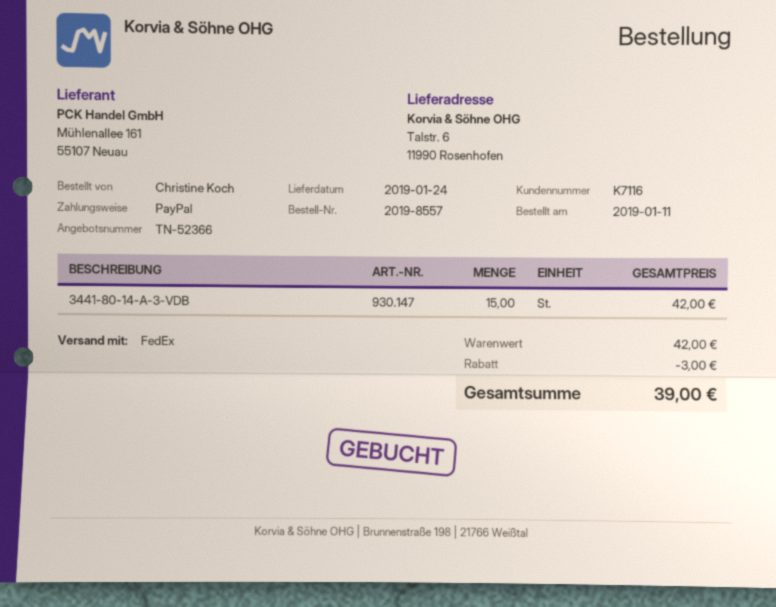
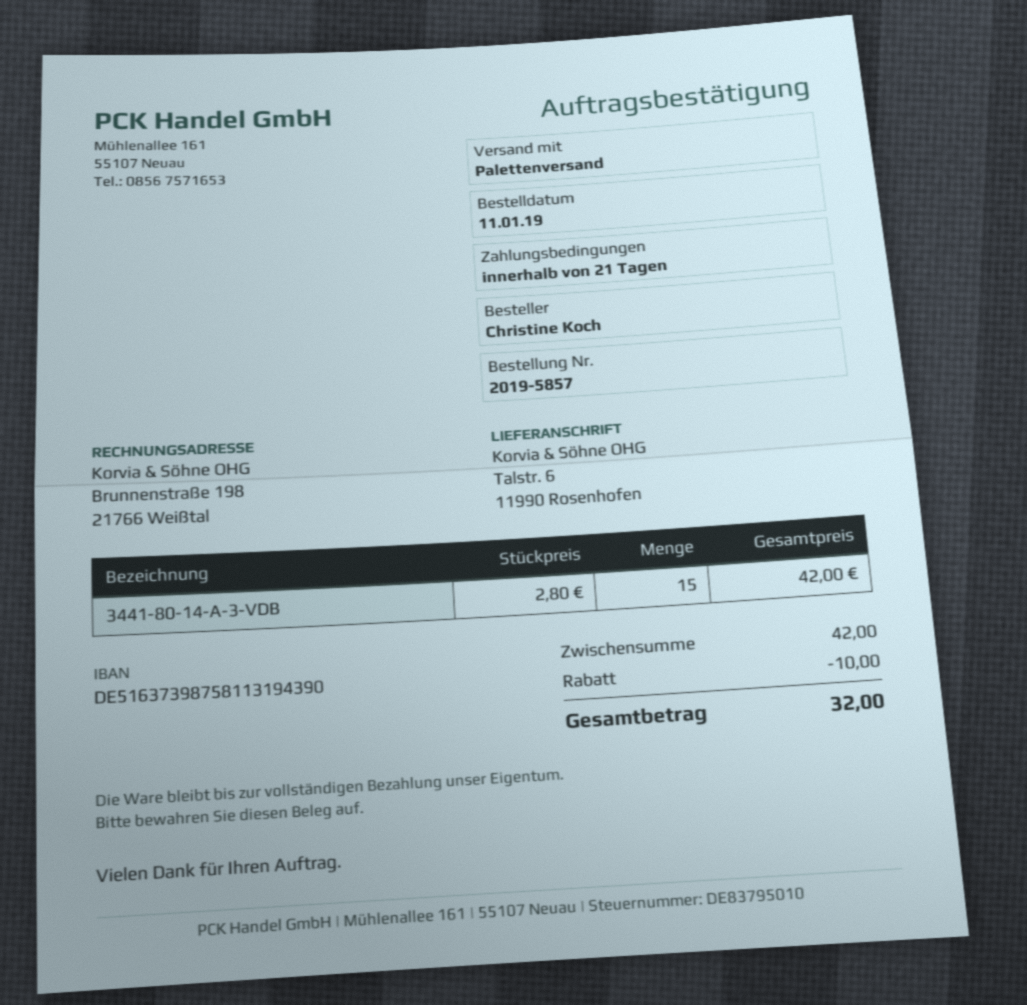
order number: 2019-8557 -> 2019-5857
shipping method: FedEx -> pallet freight
discount: 3.00 -> 10.00
total: 39.00 -> 32.00

